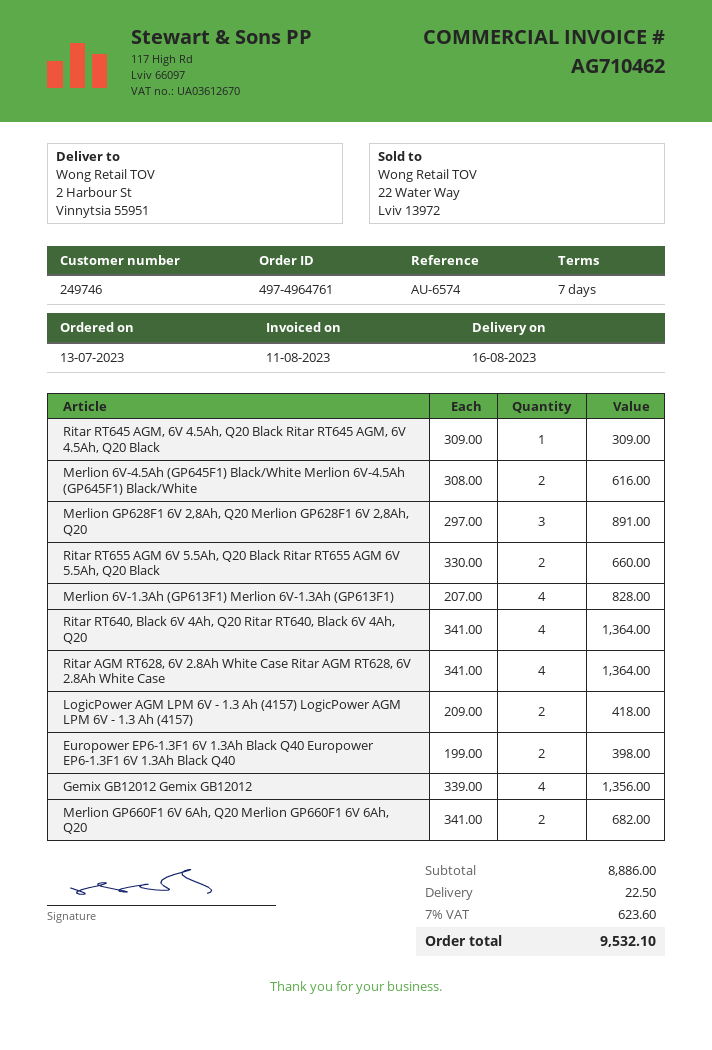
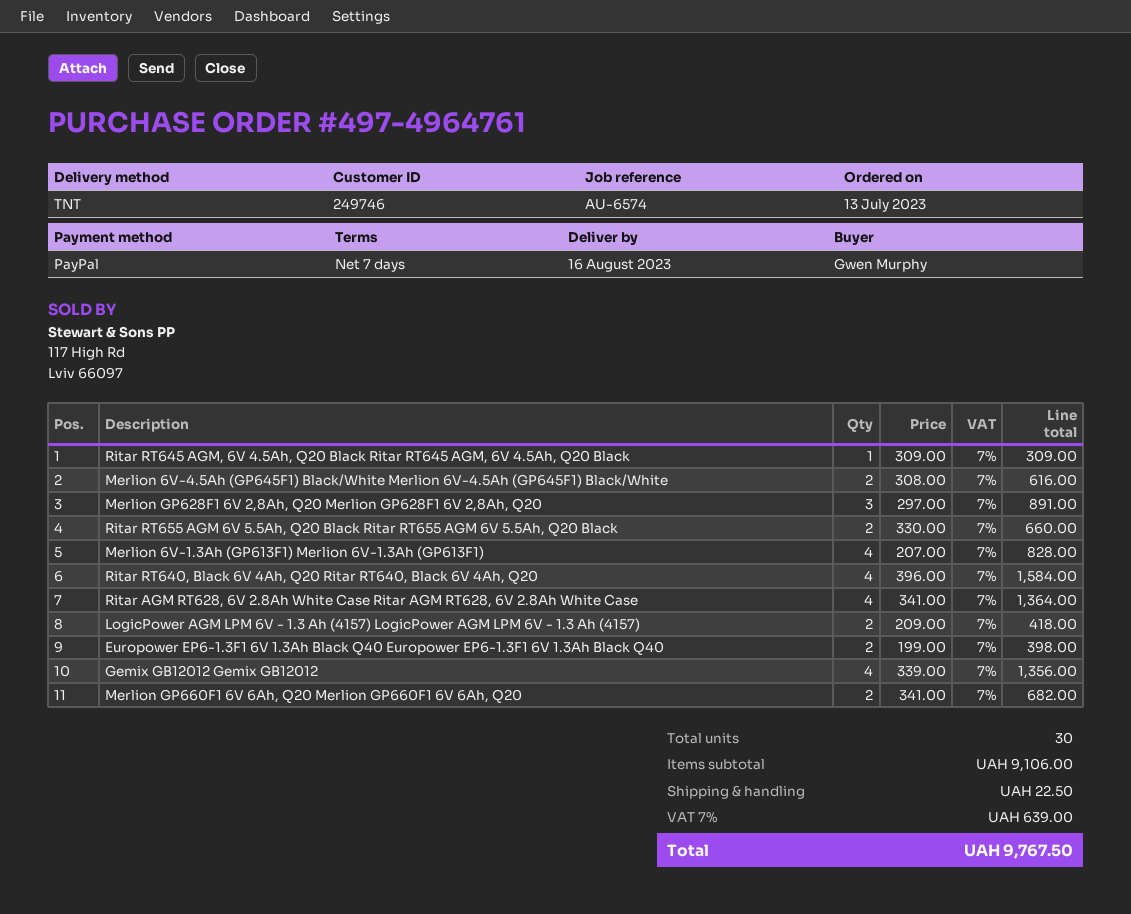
Ritar RT640, Black 6V 4Ah, Q20 Ritar RT640, Black 6V 4Ah, Q20: 4 x 341.00 = 1364.00 -> 4 x 396.00 = 1584.00
subtotal: 8886.00 -> 9106.00
tax: 7% = 623.60 -> 7% = 639.00
total: 9532.10 -> 9767.50

